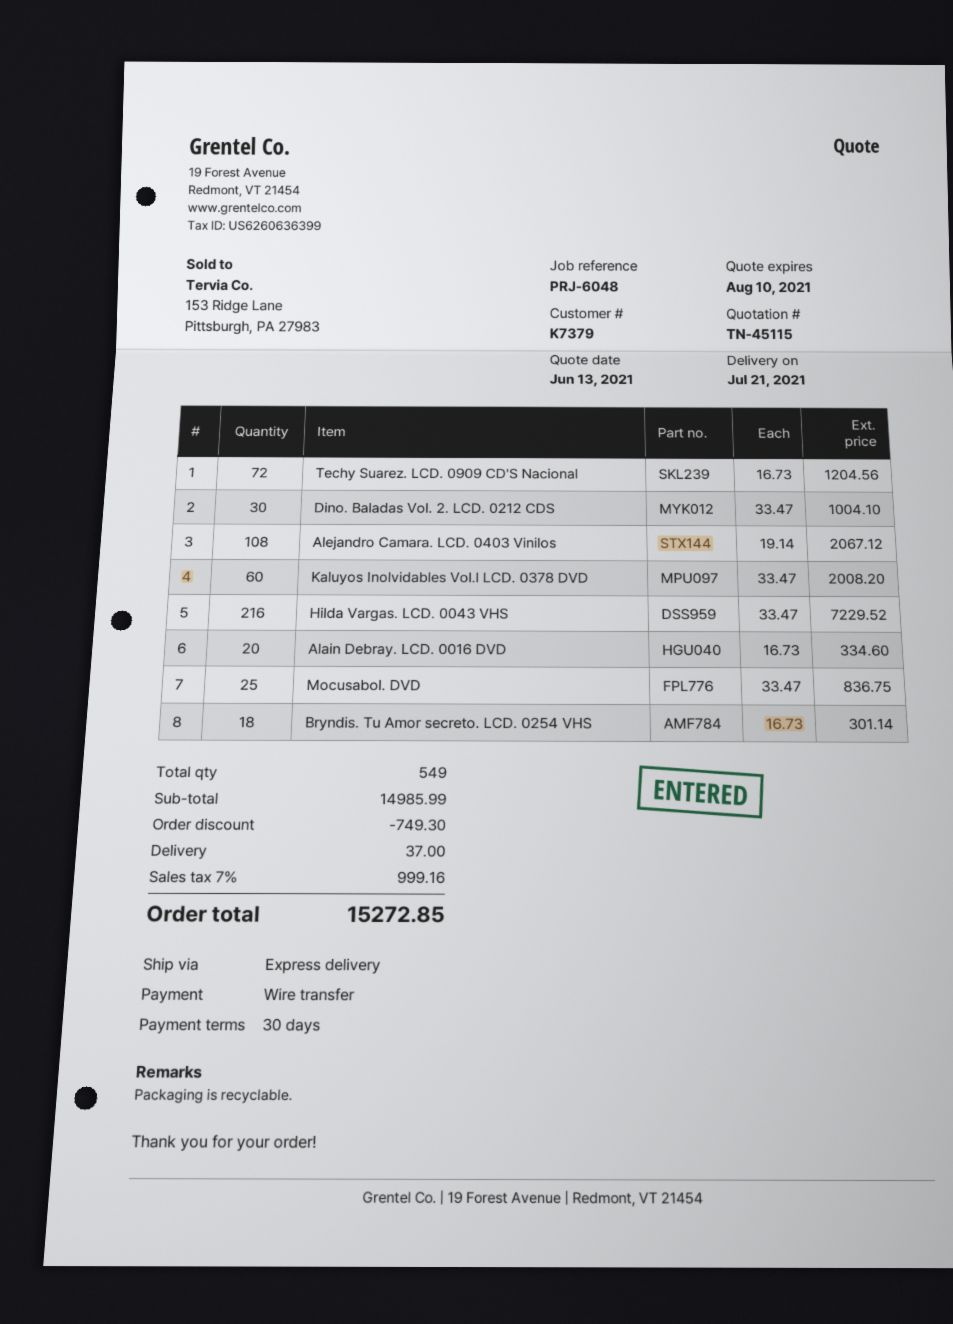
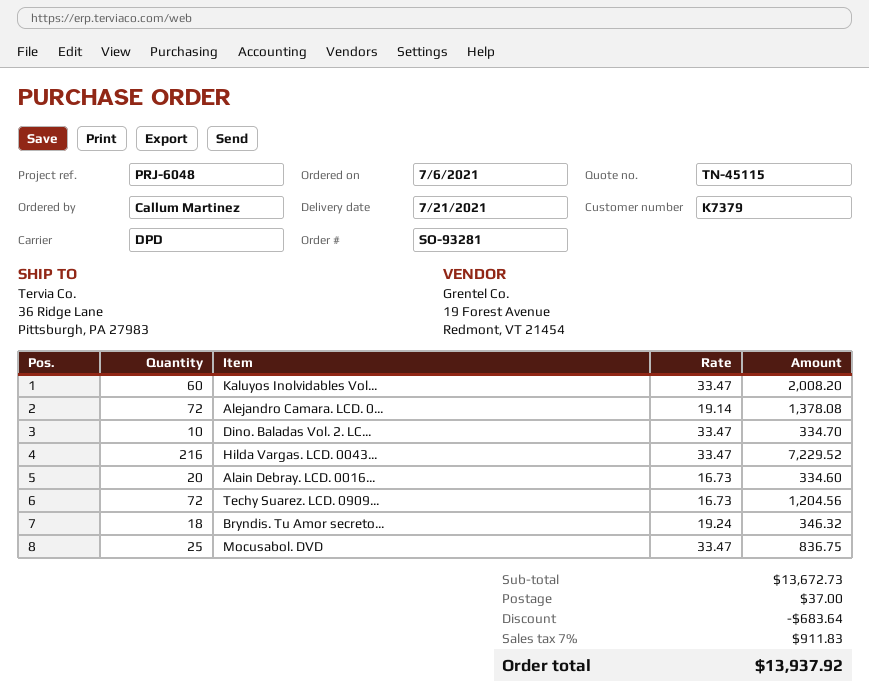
shipping method: express -> DPD
Dino. Baladas Vol. 2. LCD. 0212 CDS: 30 x 33.47 = 1004.10 -> 10 x 33.47 = 334.70
Alejandro Camara. LCD. 0403 Vinilos: 108 x 19.14 = 2067.12 -> 72 x 19.14 = 1378.08
Bryndis. Tu Amor secreto. LCD. 0254 VHS: 18 x 16.73 = 301.14 -> 18 x 19.24 = 346.32
subtotal: 14985.99 -> 13672.73
discount: 749.30 -> 683.64
tax: 7% = 999.16 -> 7% = 911.83
total: 15272.85 -> 13937.92

